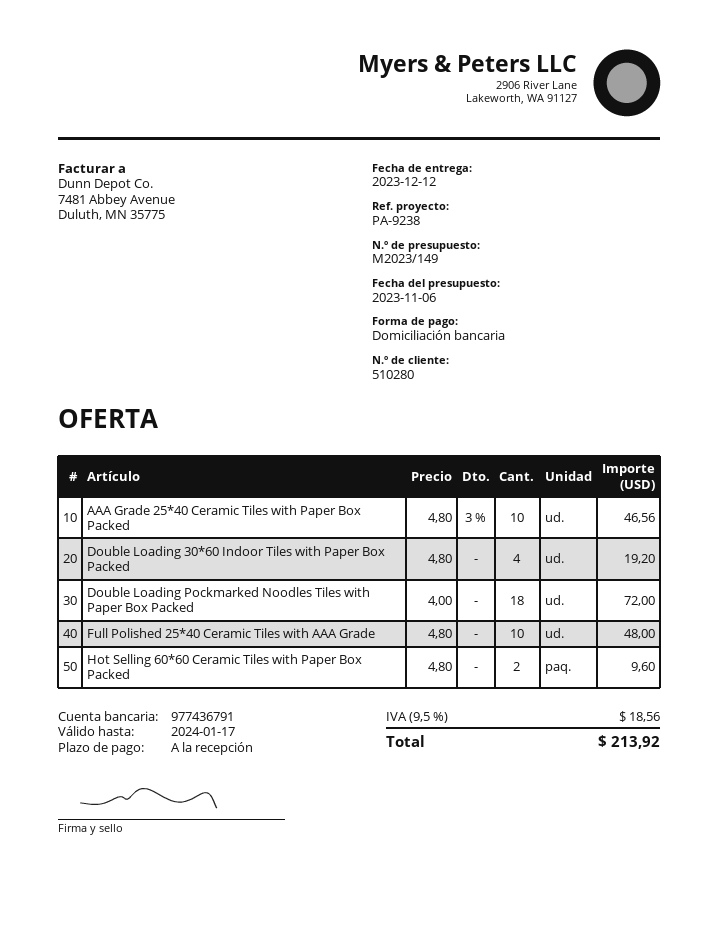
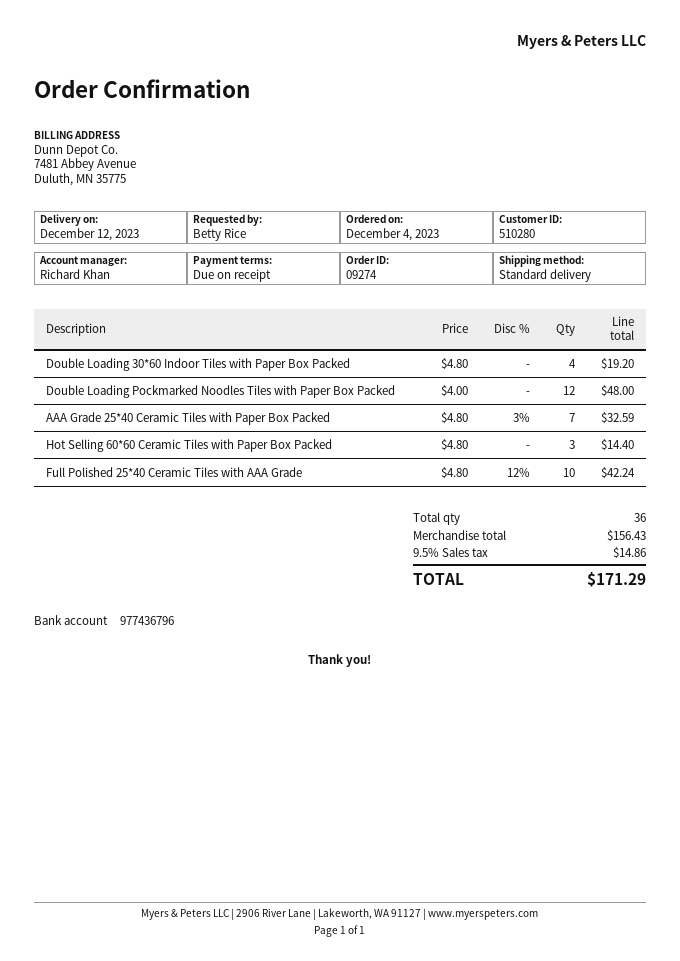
bank account: 977436791 -> 977436796
AAA Grade 25*40 Ceramic Tiles with Paper Box Packed: 10 x 4.80 - 3% = 46.56 -> 7 x 4.80 - 3% = 32.59
Double Loading Pockmarked Noodles Tiles with Paper Box Packed: 18 x 4.00 = 72.00 -> 12 x 4.00 = 48.00
Full Polished 25*40 Ceramic Tiles with AAA Grade: 10 x 4.80 = 48.00 -> 10 x 4.80 - 12% = 42.24
Hot Selling 60*60 Ceramic Tiles with Paper Box Packed: 2 x 4.80 = 9.60 -> 3 x 4.80 = 14.40
tax: 9.5% = 18.56 -> 9.5% = 14.86
total: 213.92 -> 171.29

